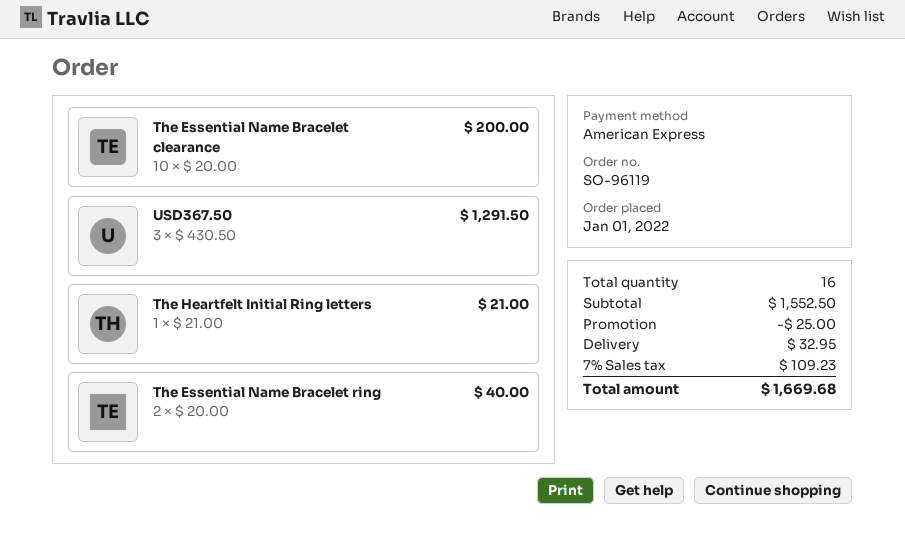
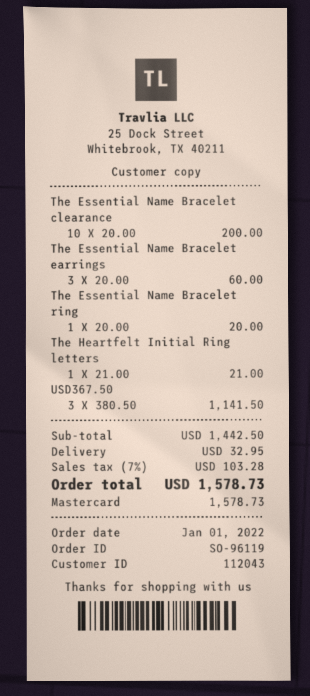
payment method: American Express -> Mastercard
USD367.50: 3 x 430.50 = 1291.50 -> 3 x 380.50 = 1141.50
The Essential Name Bracelet ring: 2 x 20.00 = 40.00 -> 1 x 20.00 = 20.00
The Essential Name Bracelet earrings: none -> 3 x 20.00 = 60.00
subtotal: 1552.50 -> 1442.50
discount: 25.00 -> none
tax: 7% = 109.23 -> 7% = 103.28
total: 1669.68 -> 1578.73

